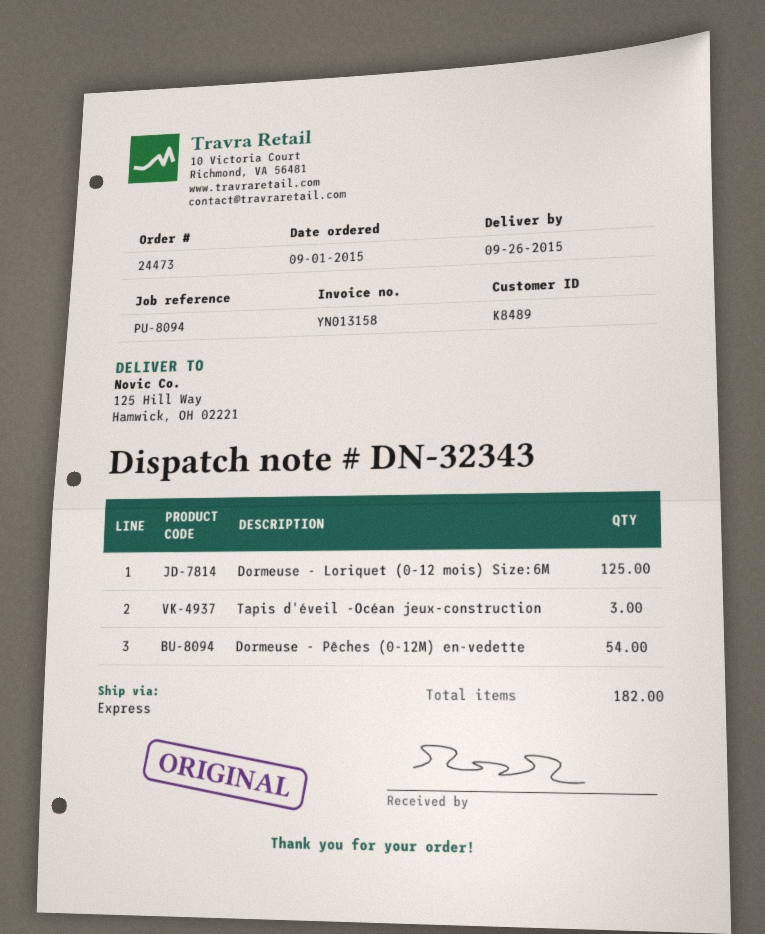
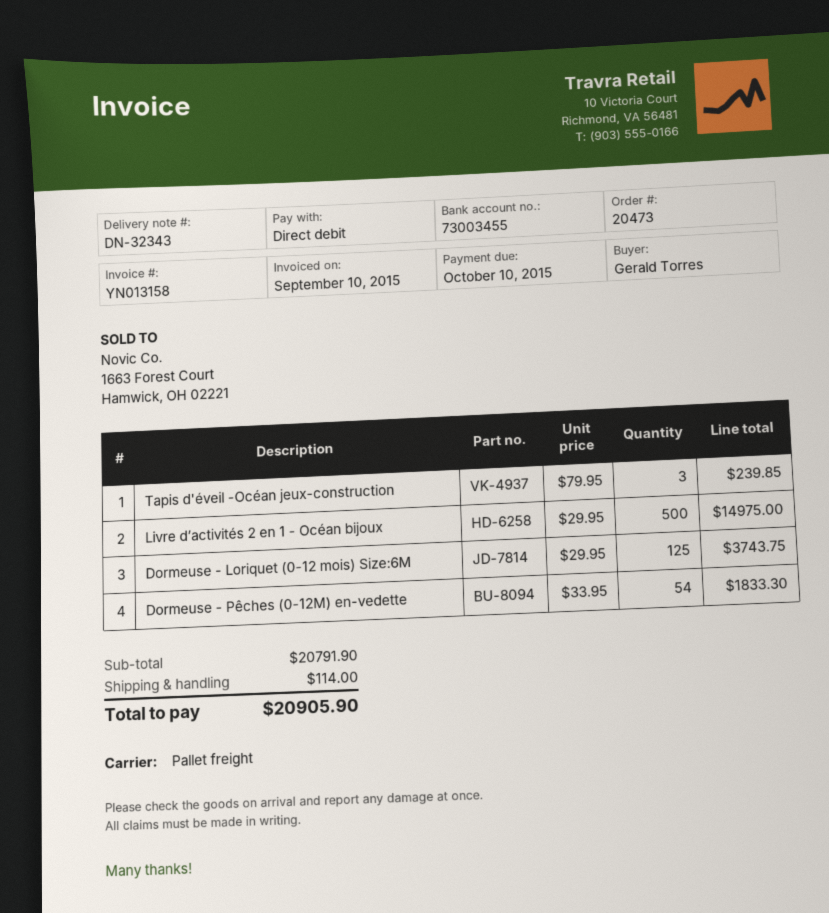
order number: 24473 -> 20473
shipping method: express -> pallet freight
Livre d’activités 2 en 1 - Océan bijoux: none -> 500

